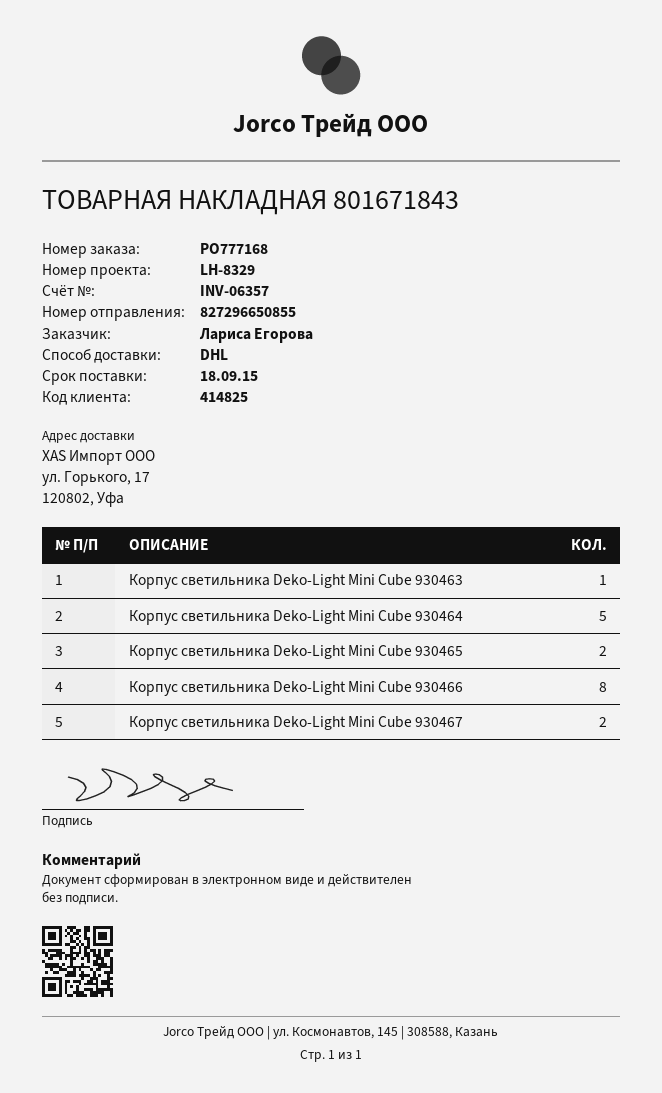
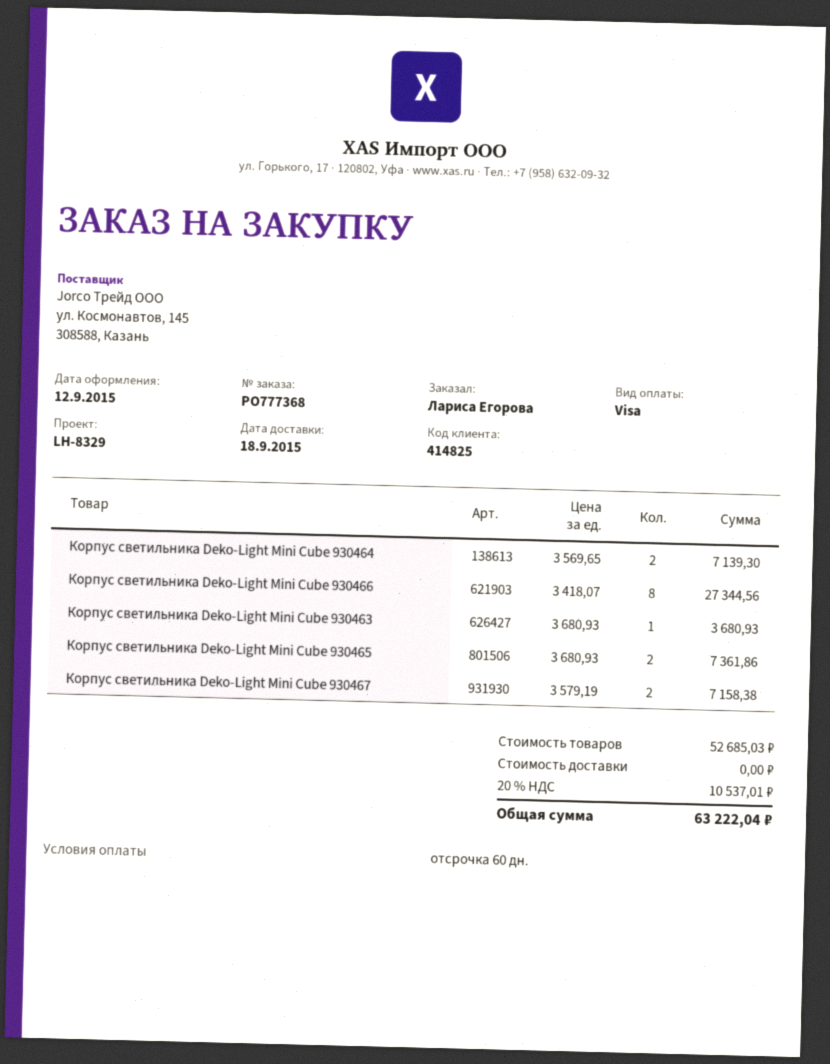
order number: PO777168 -> PO777368
Корпус светильника Deko-Light Mini Cube 930464: 5 -> 2

